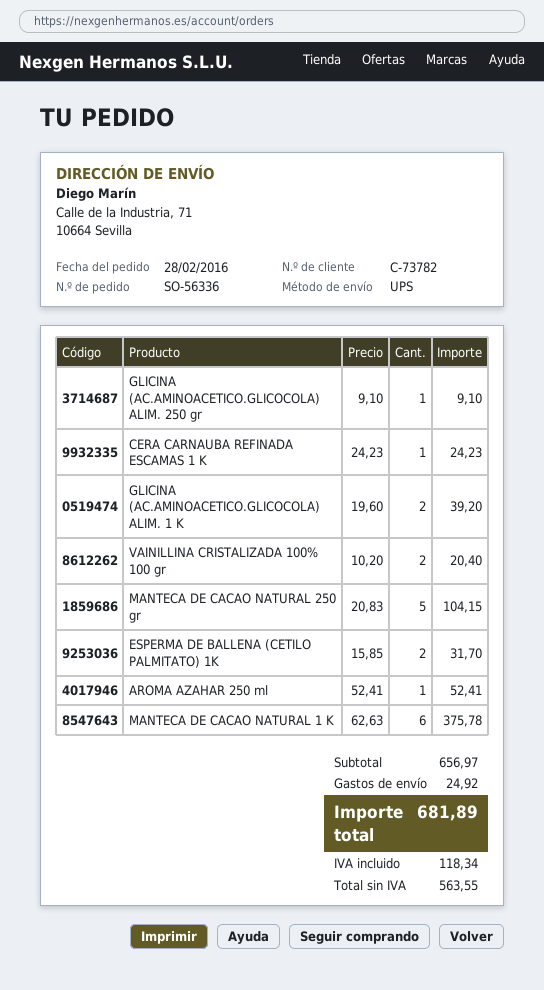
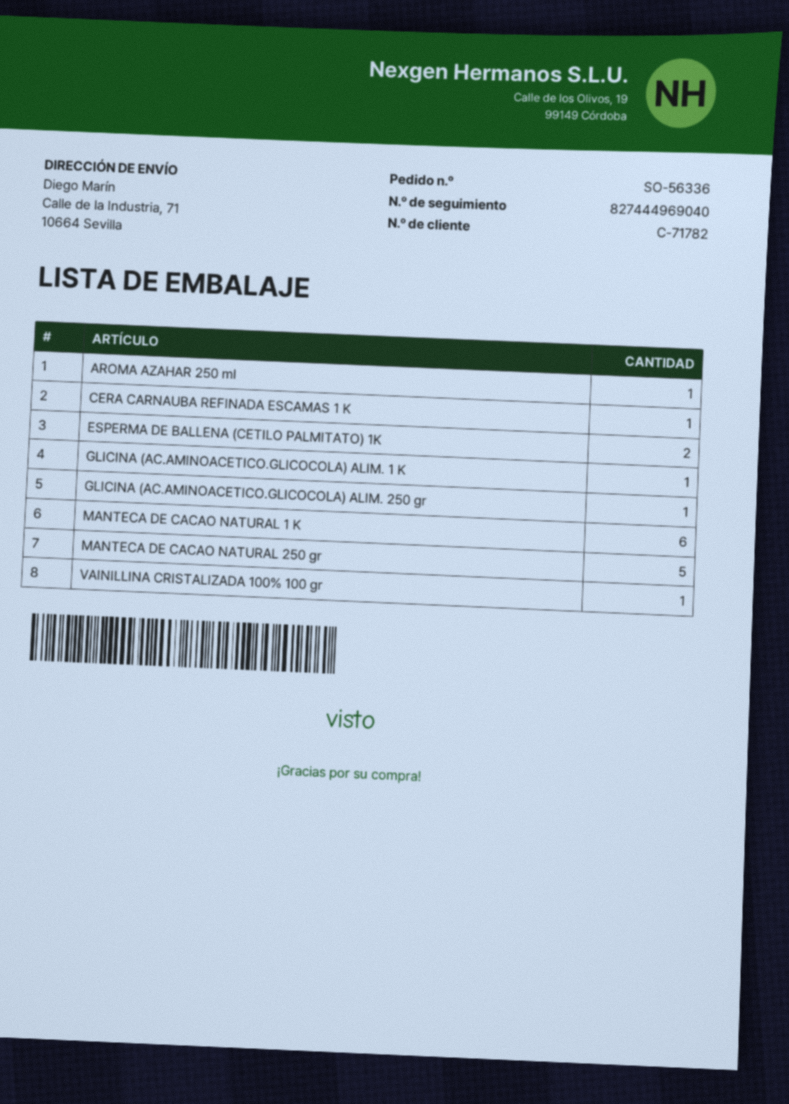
customer number: C-73782 -> C-71782
GLICINA (AC.AMINOACETICO.GLICOCOLA) ALIM. 1 K: 2 -> 1
VAINILLINA CRISTALIZADA 100% 100 gr: 2 -> 1

